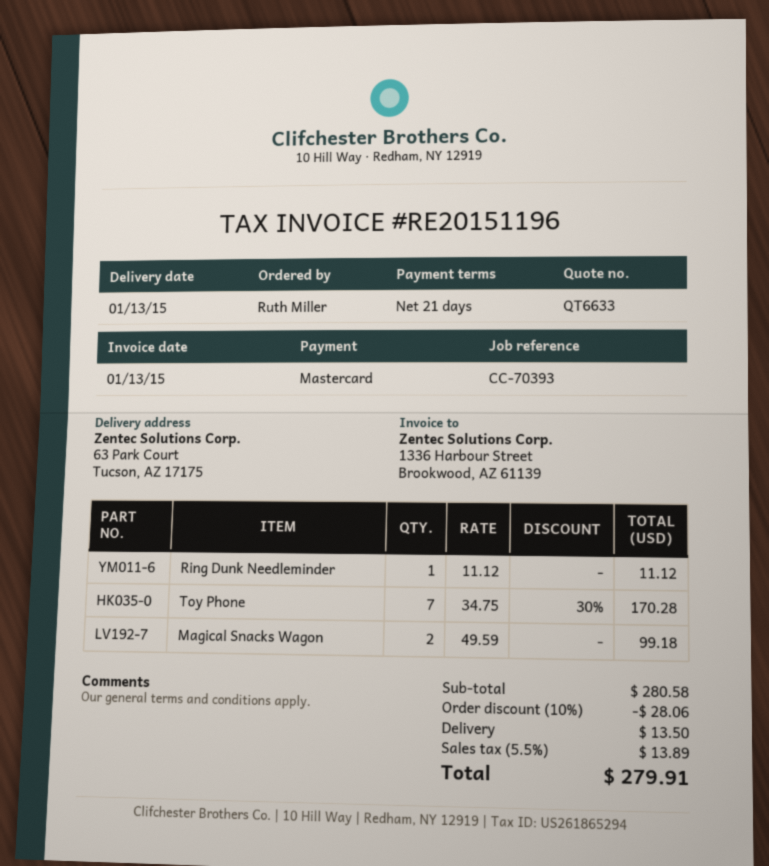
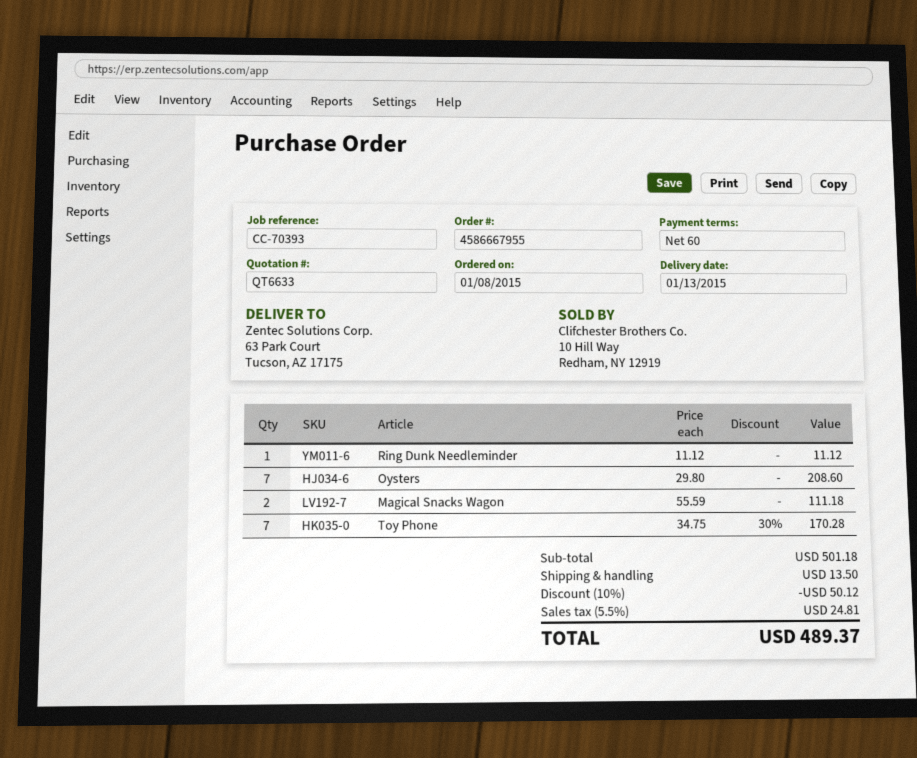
payment terms: 21 days -> 60 days
Magical Snacks Wagon: 2 x 49.59 = 99.18 -> 2 x 55.59 = 111.18
Oysters: none -> 7 x 29.80 = 208.60
subtotal: 280.58 -> 501.18
discount: 10% = 28.06 -> 10% = 50.12
tax: 5.5% = 13.89 -> 5.5% = 24.81
total: 279.91 -> 489.37

